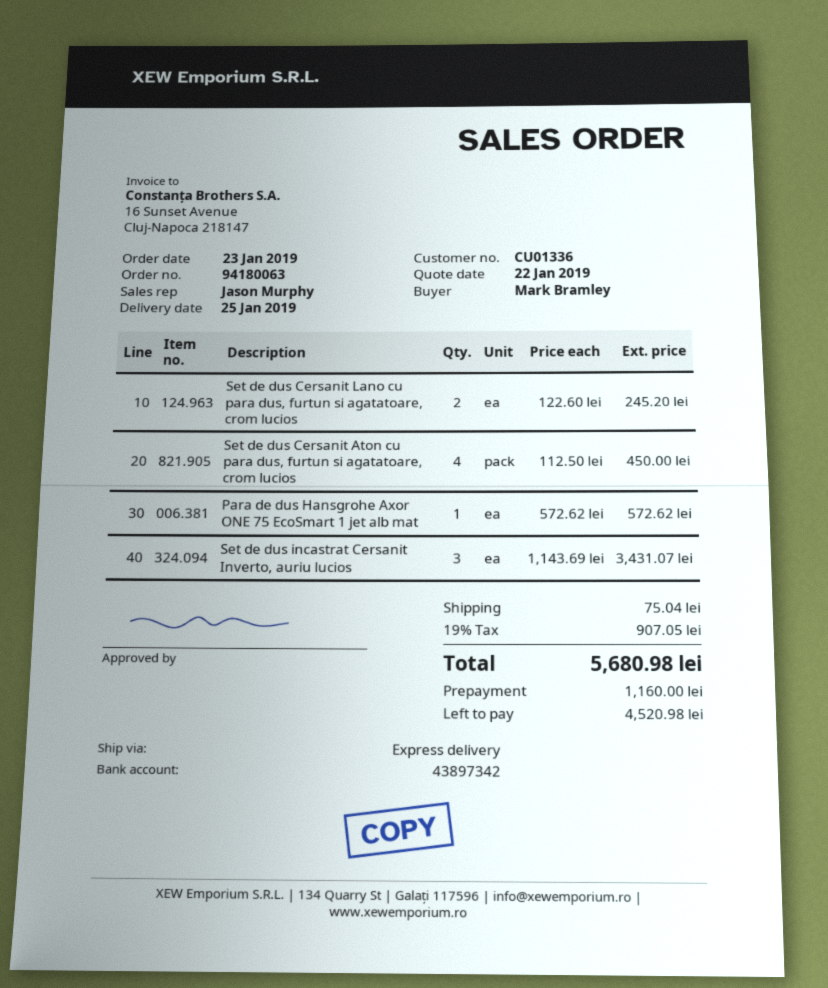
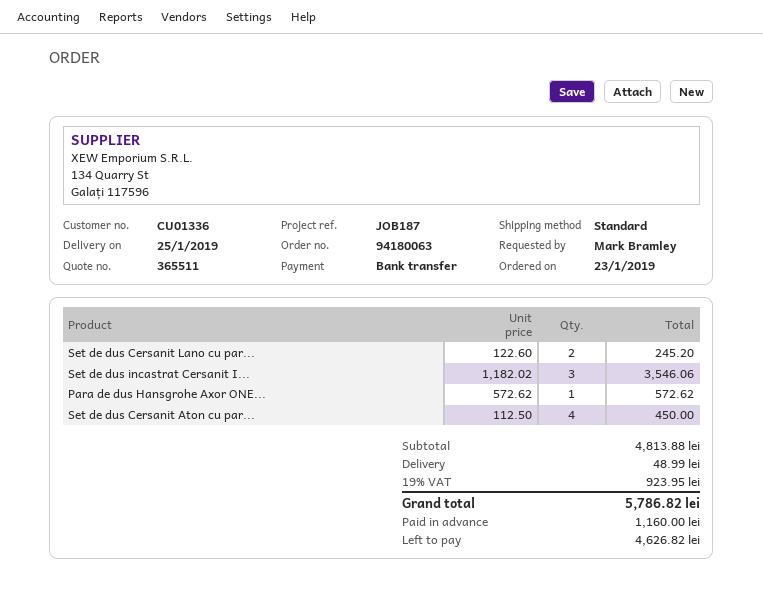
shipping method: express -> standard
Set de dus incastrat Cersanit Inverto, auriu lucios: 3 x 1143.69 = 3431.07 -> 3 x 1182.02 = 3546.06
shipping: 75.04 -> 48.99
tax: 19% = 907.05 -> 19% = 923.95
total: 5680.98 -> 5786.82
balance: 4520.98 -> 4626.82

